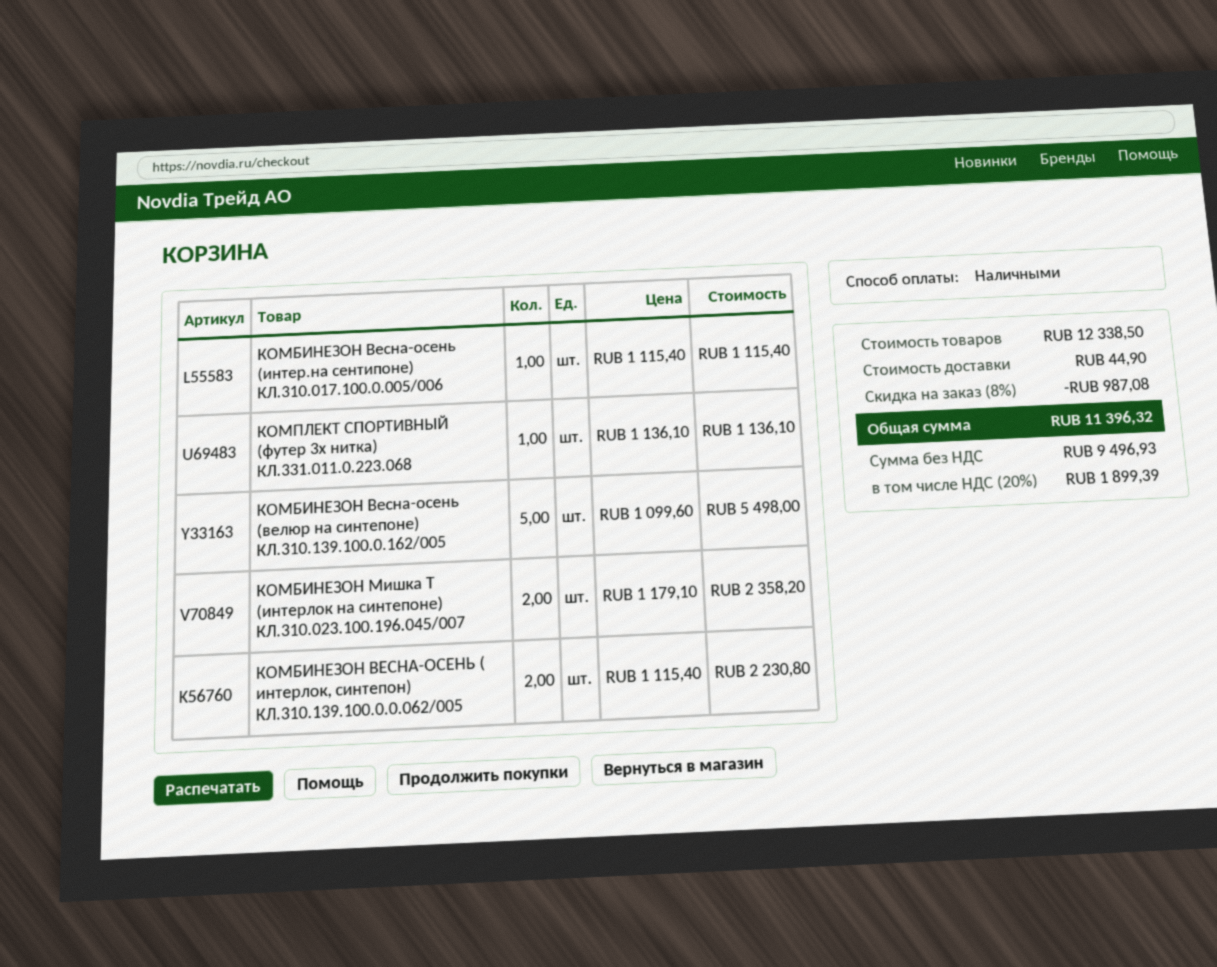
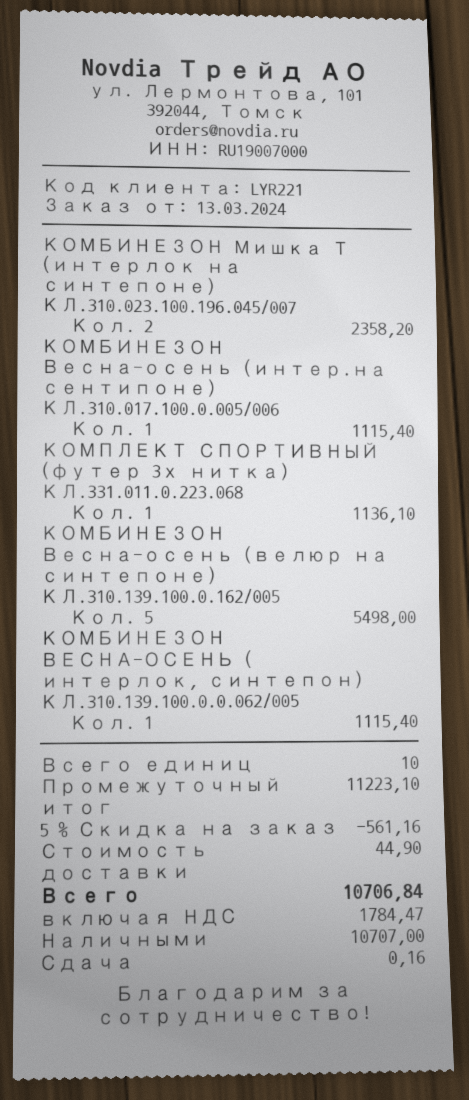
КОМБИНЕЗОН ВЕСНА-ОСЕНЬ ( интерлок, синтепон) КЛ.310.139.100.0.0.062/005: 2 for 2230.80 -> 1 for 1115.40
subtotal: 12338.50 -> 11223.10
discount: 8% = 987.08 -> 5% = 561.16
tax: 1899.39 -> 1784.47
total: 11396.32 -> 10706.84

